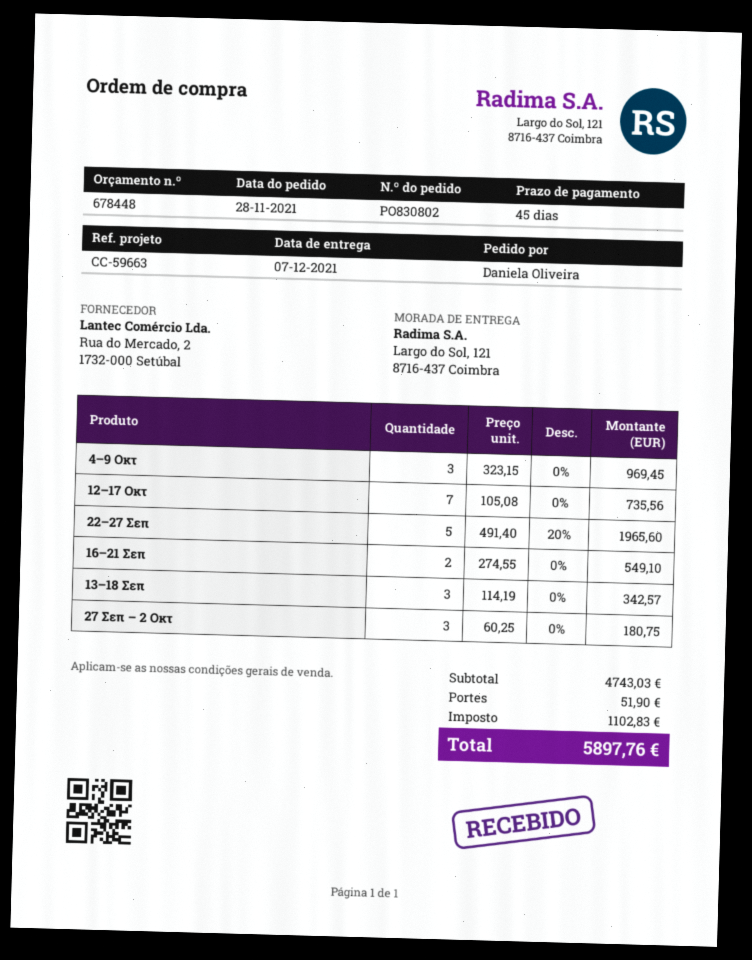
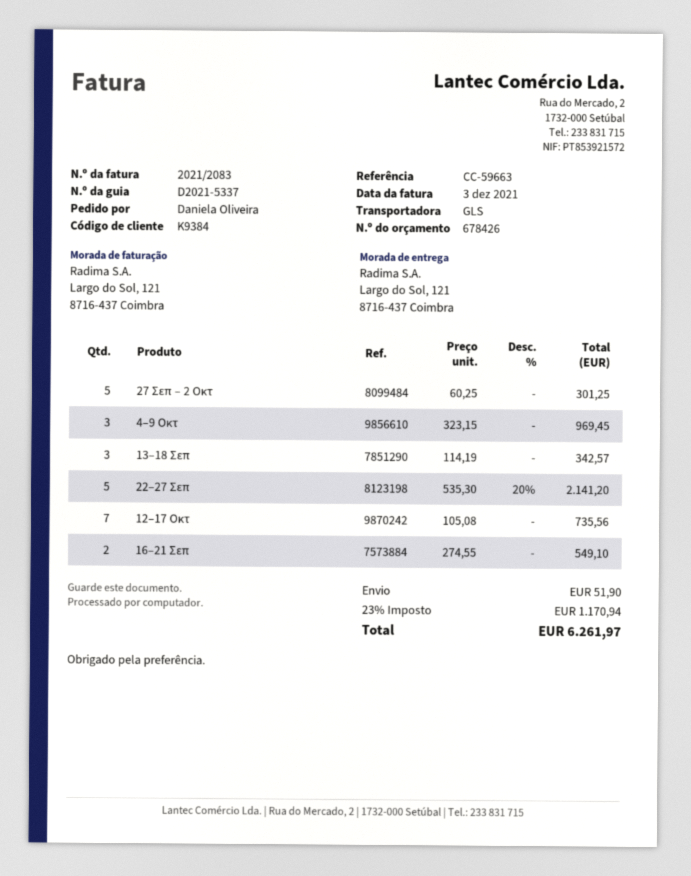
quote number: 678448 -> 678426
22–27 Σεπ: 5 x 491.40 - 20% = 1965.60 -> 5 x 535.30 - 20% = 2141.20
27 Σεπ – 2 Οκτ: 3 x 60.25 = 180.75 -> 5 x 60.25 = 301.25
tax: 1102.83 -> 1170.94
total: 5897.76 -> 6261.97

